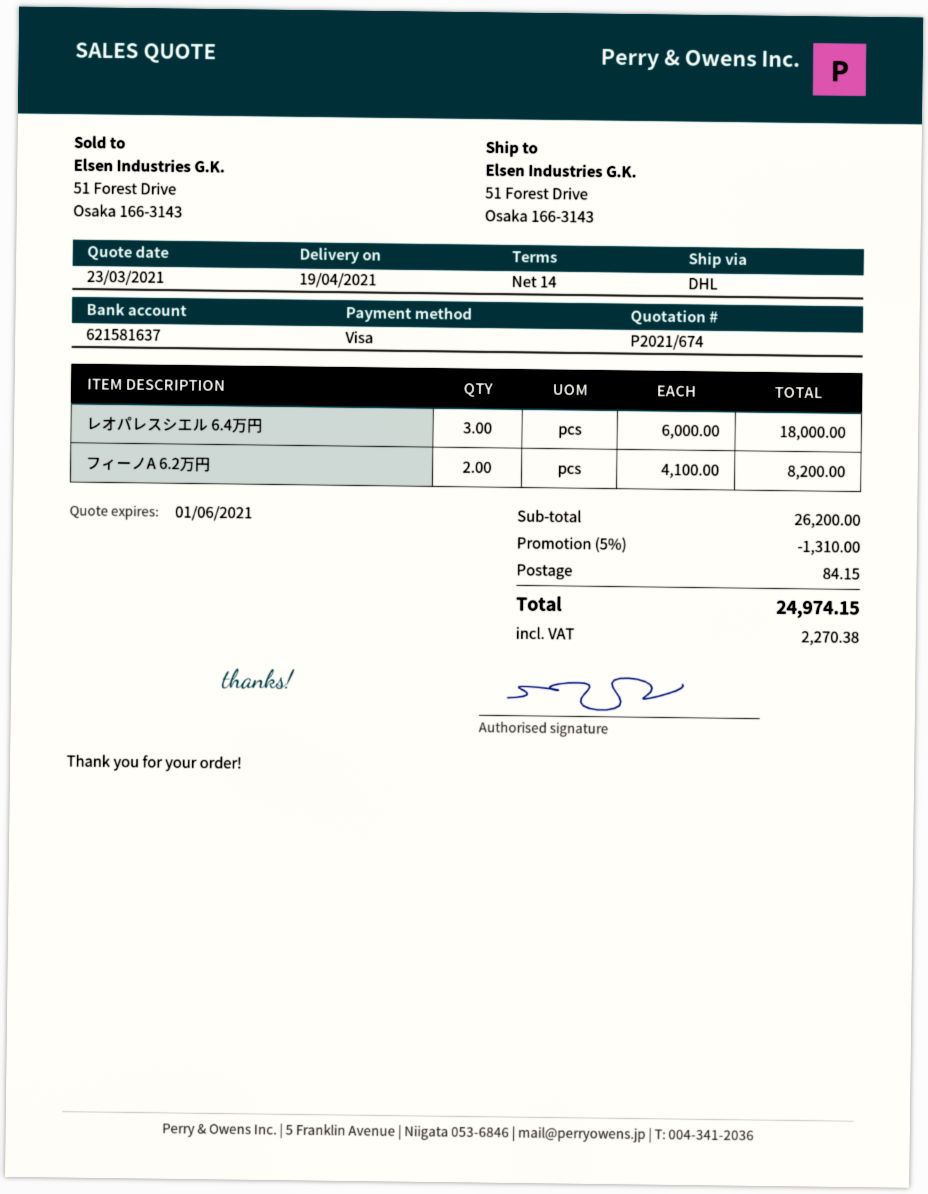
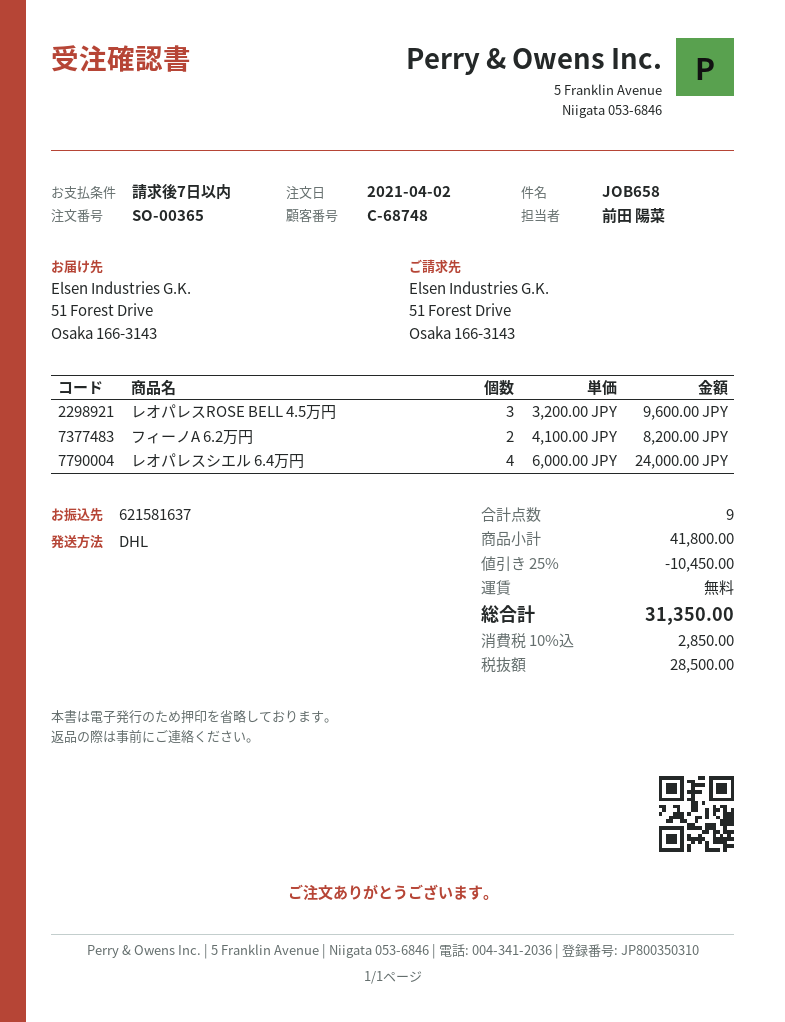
payment terms: 14 days -> 7 days
レオパレスシエル 6.4万円: 3 x 6000.00 = 18000.00 -> 4 x 6000.00 = 24000.00
レオパレスROSE BELL 4.5万円: none -> 3 x 3200.00 = 9600.00
subtotal: 26200.00 -> 41800.00
discount: 5% = 1310.00 -> 25% = 10450.00
shipping: 84.15 -> 0.00
tax: 2270.38 -> 2850.00
total: 24974.15 -> 31350.00

